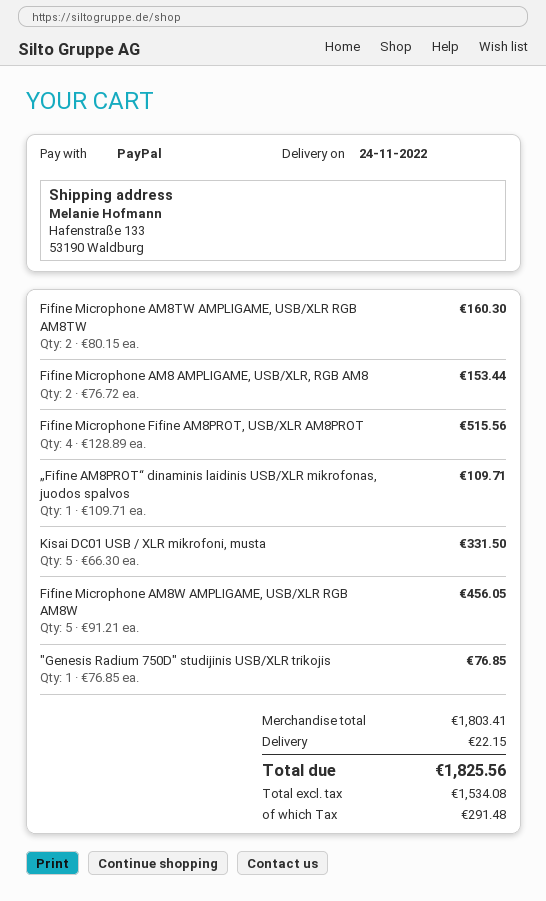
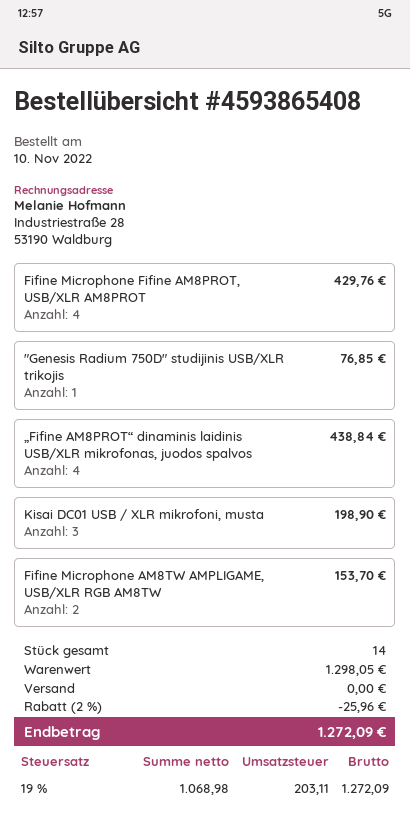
Fifine Microphone AM8TW AMPLIGAME, USB/XLR RGB AM8TW: 2 for 160.30 -> 2 for 153.70
Fifine Microphone AM8 AMPLIGAME, USB/XLR, RGB AM8: 2 for 153.44 -> none
Fifine Microphone Fifine AM8PROT, USB/XLR AM8PROT: 4 for 515.56 -> 4 for 429.76
„Fifine AM8PROT“ dinaminis laidinis USB/XLR mikrofonas, juodos spalvos: 1 for 109.71 -> 4 for 438.84
Kisai DC01 USB / XLR mikrofoni, musta: 5 for 331.50 -> 3 for 198.90
Fifine Microphone AM8W AMPLIGAME, USB/XLR RGB AM8W: 5 for 456.05 -> none
subtotal: 1803.41 -> 1298.05
discount: none -> 2% = 25.96
shipping: 22.15 -> 0.00
net: 1534.08 -> 1068.98
tax: 291.48 -> 203.11
total: 1825.56 -> 1272.09

